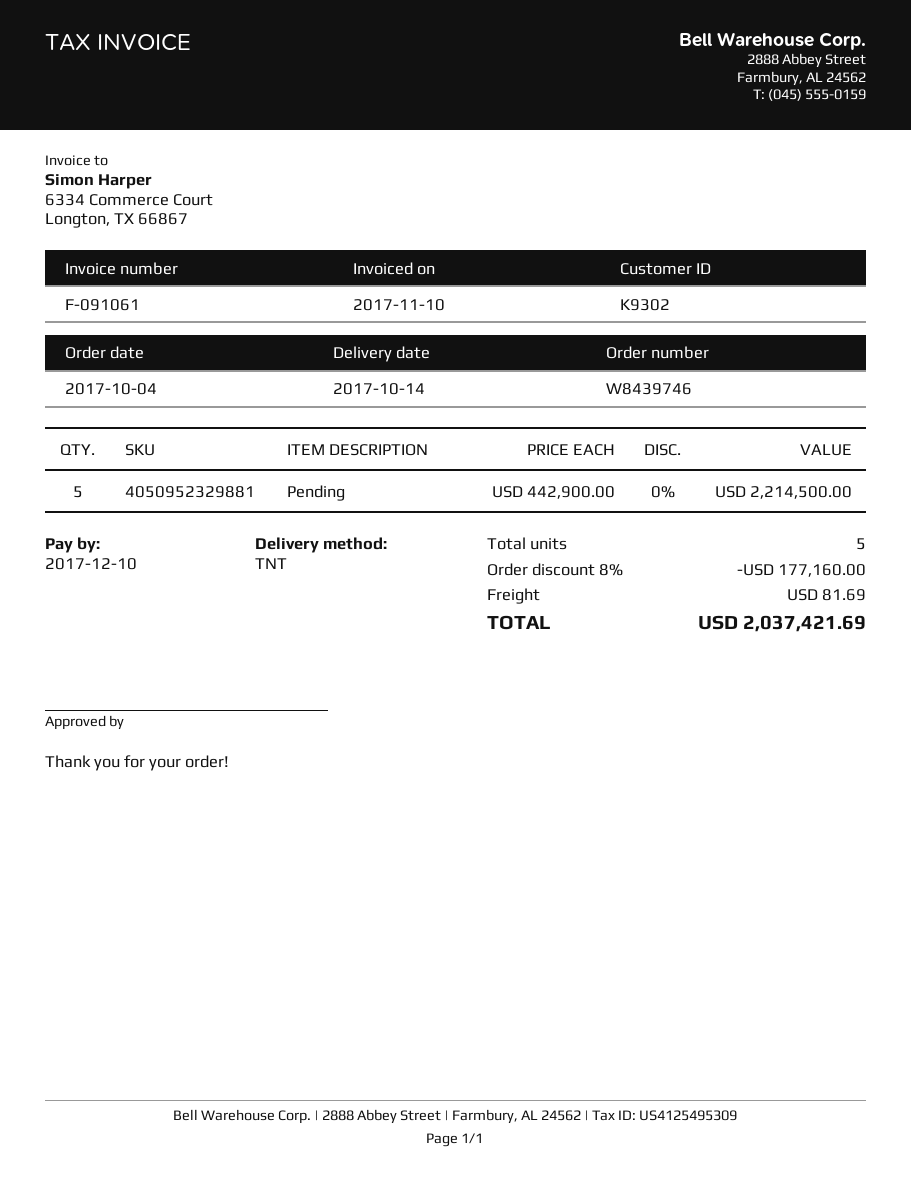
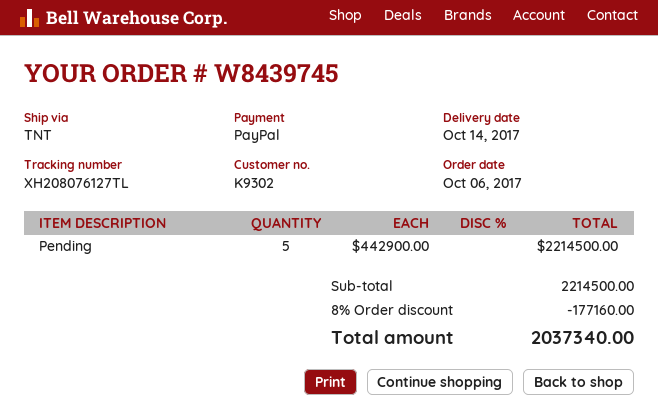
order number: W8439746 -> W8439745
order date: 2017-10-04 -> 2017-10-06
shipping: 81.69 -> none
total: 2037421.69 -> 2037340.00

